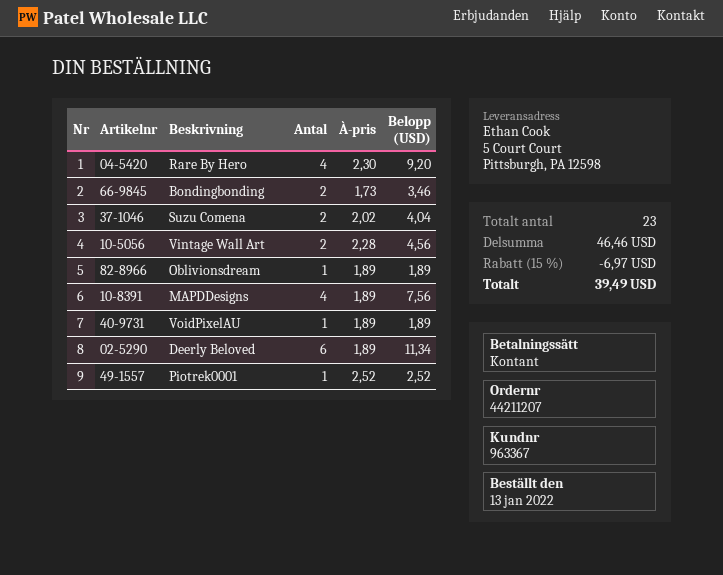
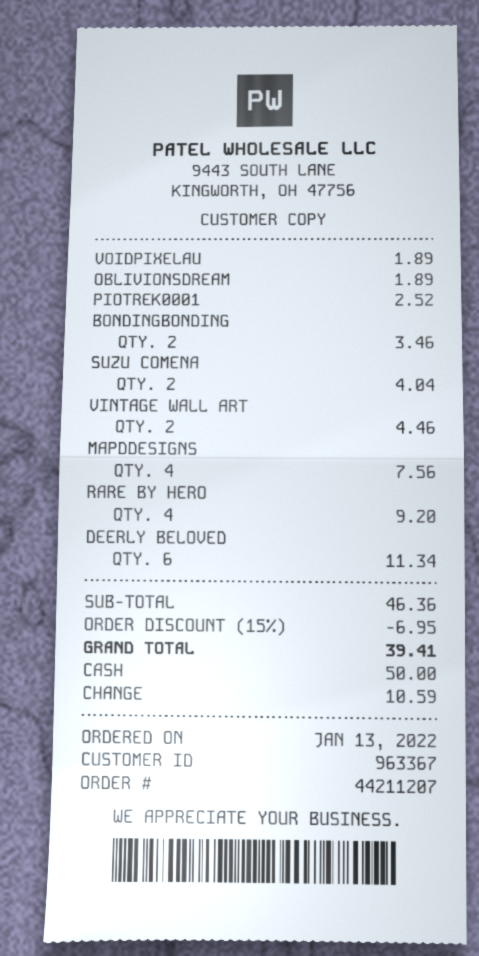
Vintage Wall Art: 2 for 4.56 -> 2 for 4.46
subtotal: 46.46 -> 46.36
discount: 15% = 6.97 -> 15% = 6.95
total: 39.49 -> 39.41

